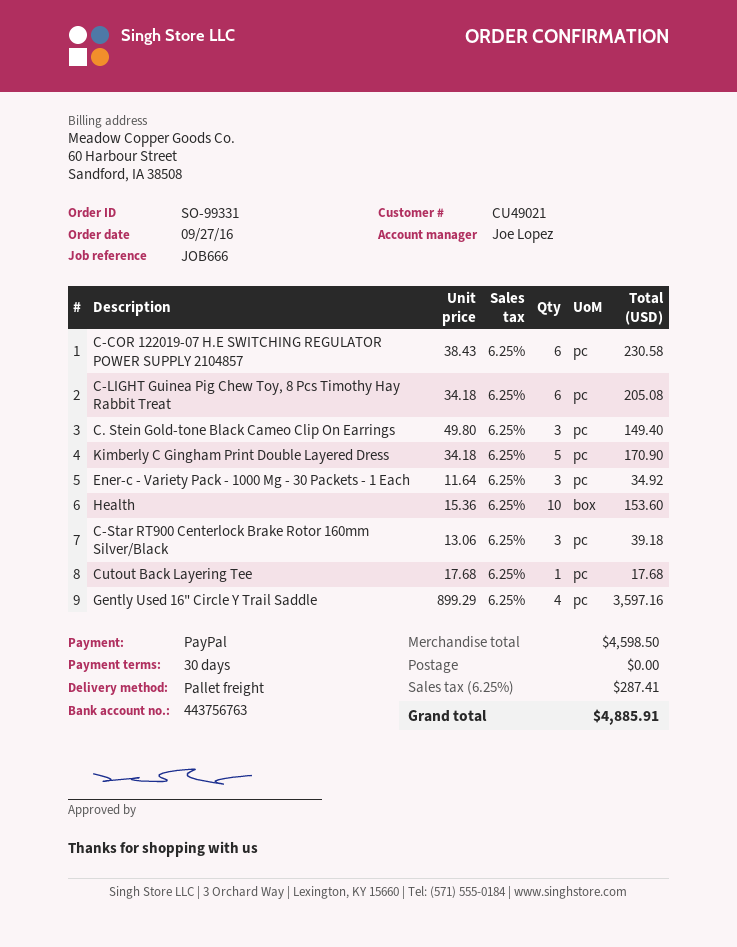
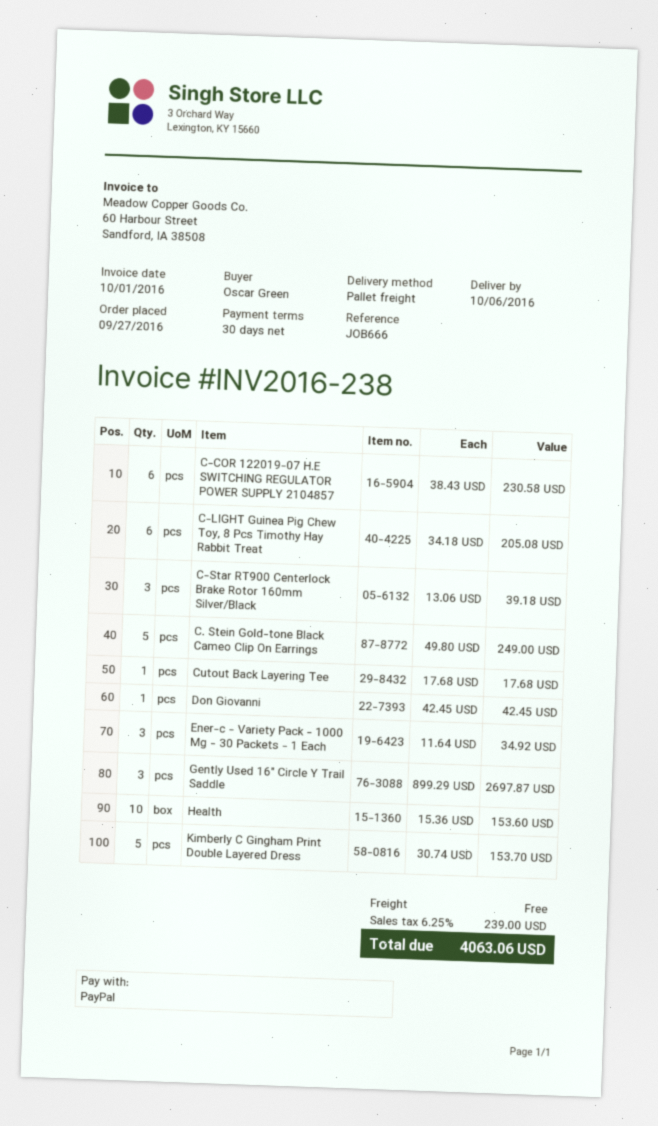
C. Stein Gold-tone Black Cameo Clip On Earrings: 3 x 49.80 = 149.40 -> 5 x 49.80 = 249.00
Kimberly C Gingham Print Double Layered Dress: 5 x 34.18 = 170.90 -> 5 x 30.74 = 153.70
Gently Used 16" Circle Y Trail Saddle: 4 x 899.29 = 3597.16 -> 3 x 899.29 = 2697.87
Don Giovanni: none -> 1 x 42.45 = 42.45
tax: 6.25% = 287.41 -> 6.25% = 239.00
total: 4885.91 -> 4063.06

